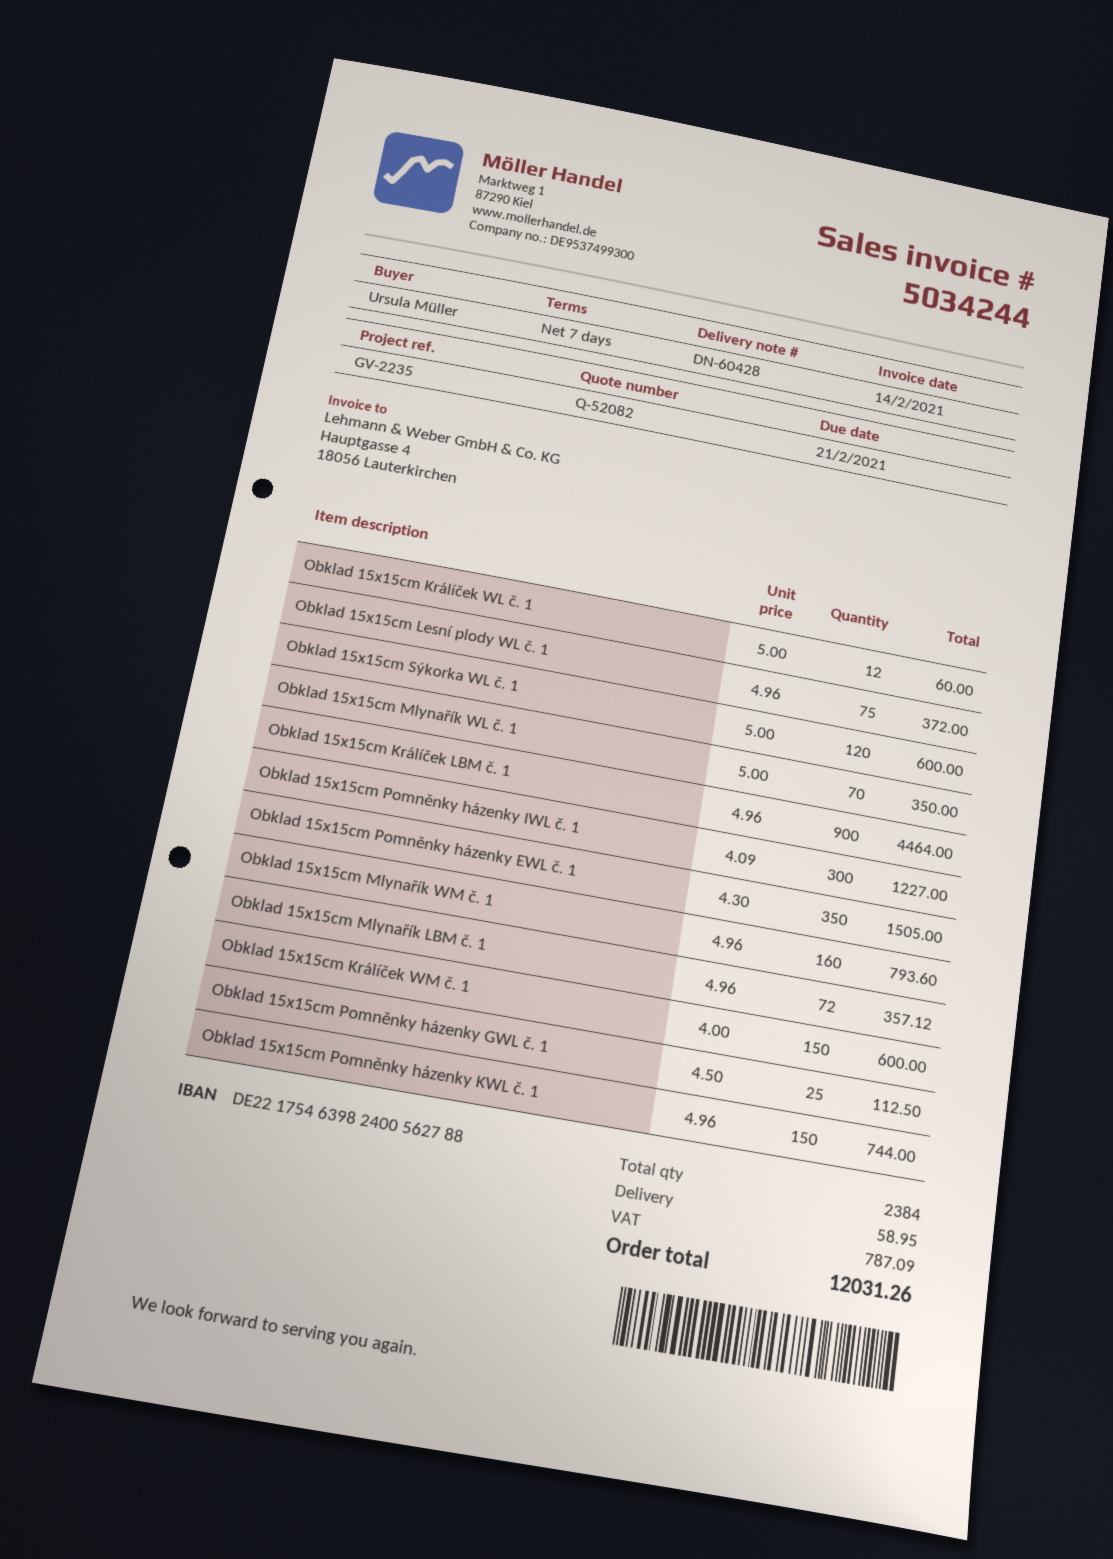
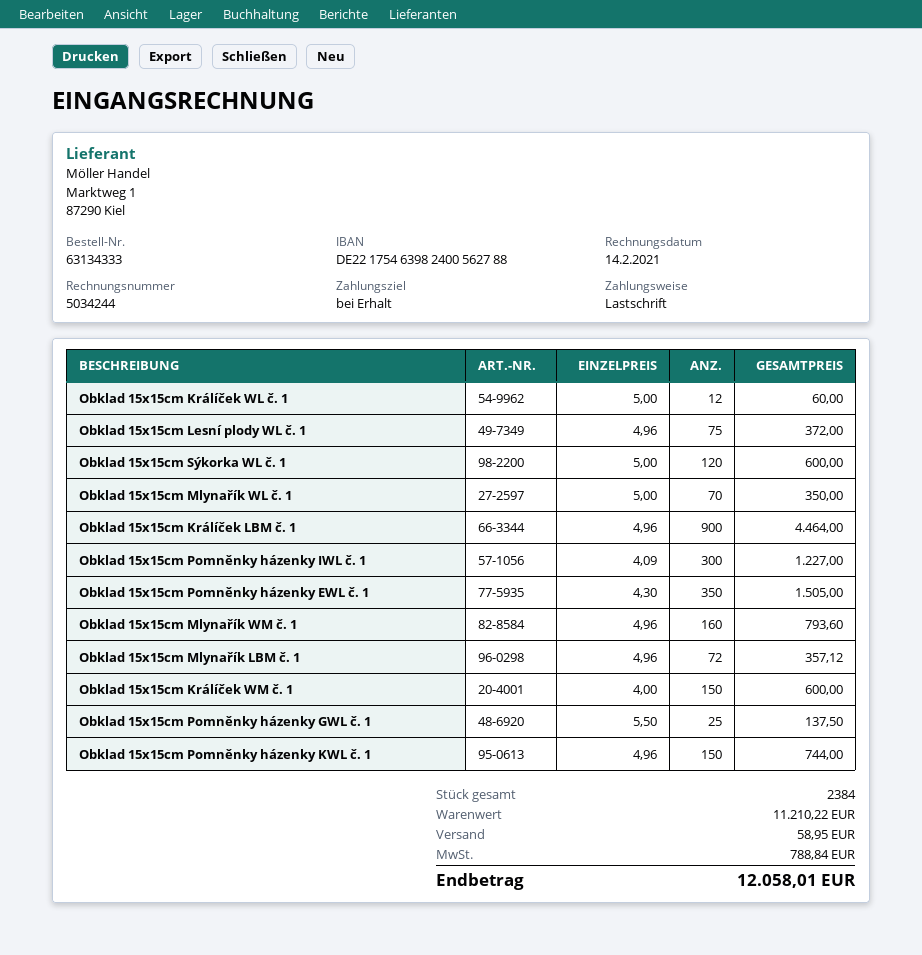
payment terms: 7 days -> on receipt
Obklad 15x15cm Pomněnky házenky GWL č. 1: 25 x 4.50 = 112.50 -> 25 x 5.50 = 137.50
tax: 787.09 -> 788.84
total: 12031.26 -> 12058.01

